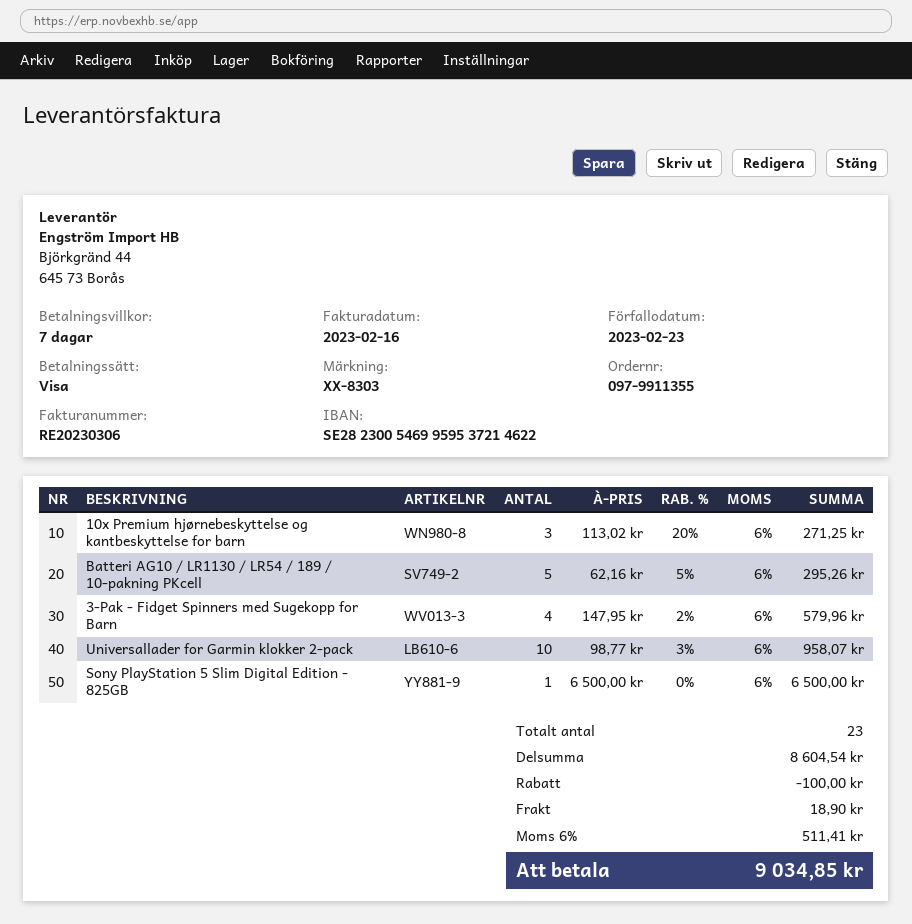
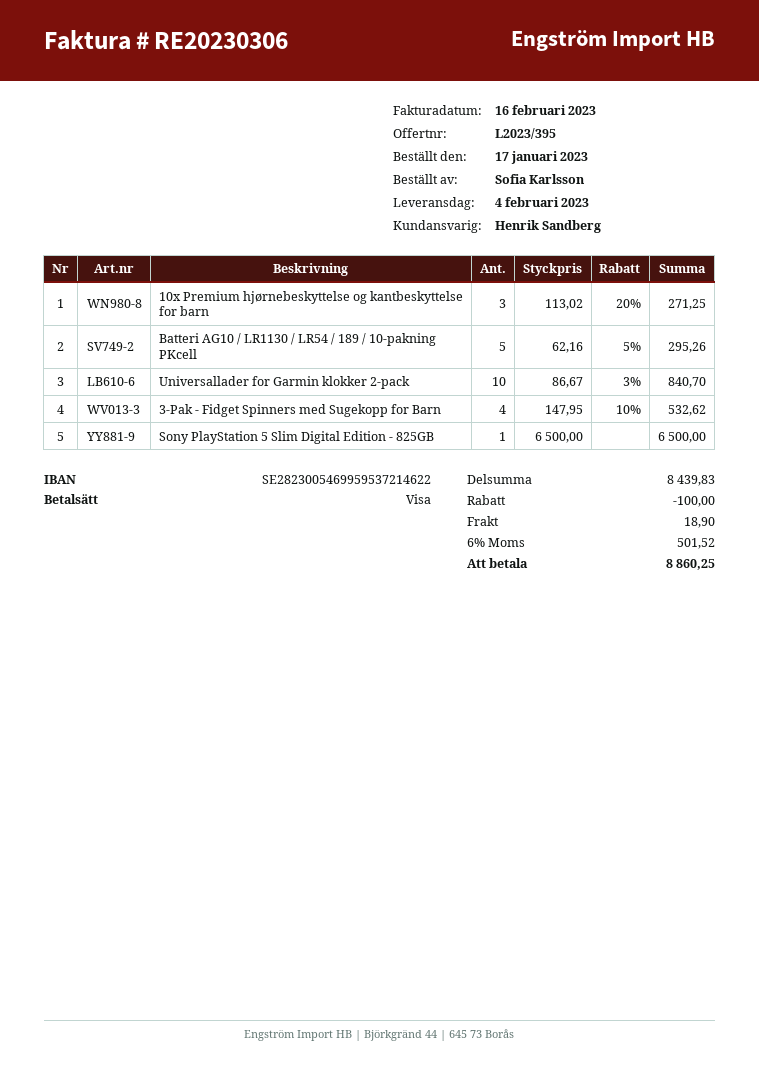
3-Pak - Fidget Spinners med Sugekopp for Barn: 4 x 147.95 - 2% = 579.96 -> 4 x 147.95 - 10% = 532.62
Universallader for Garmin klokker 2-pack: 10 x 98.77 - 3% = 958.07 -> 10 x 86.67 - 3% = 840.70
subtotal: 8604.54 -> 8439.83
tax: 6% = 511.41 -> 6% = 501.52
total: 9034.85 -> 8860.25

